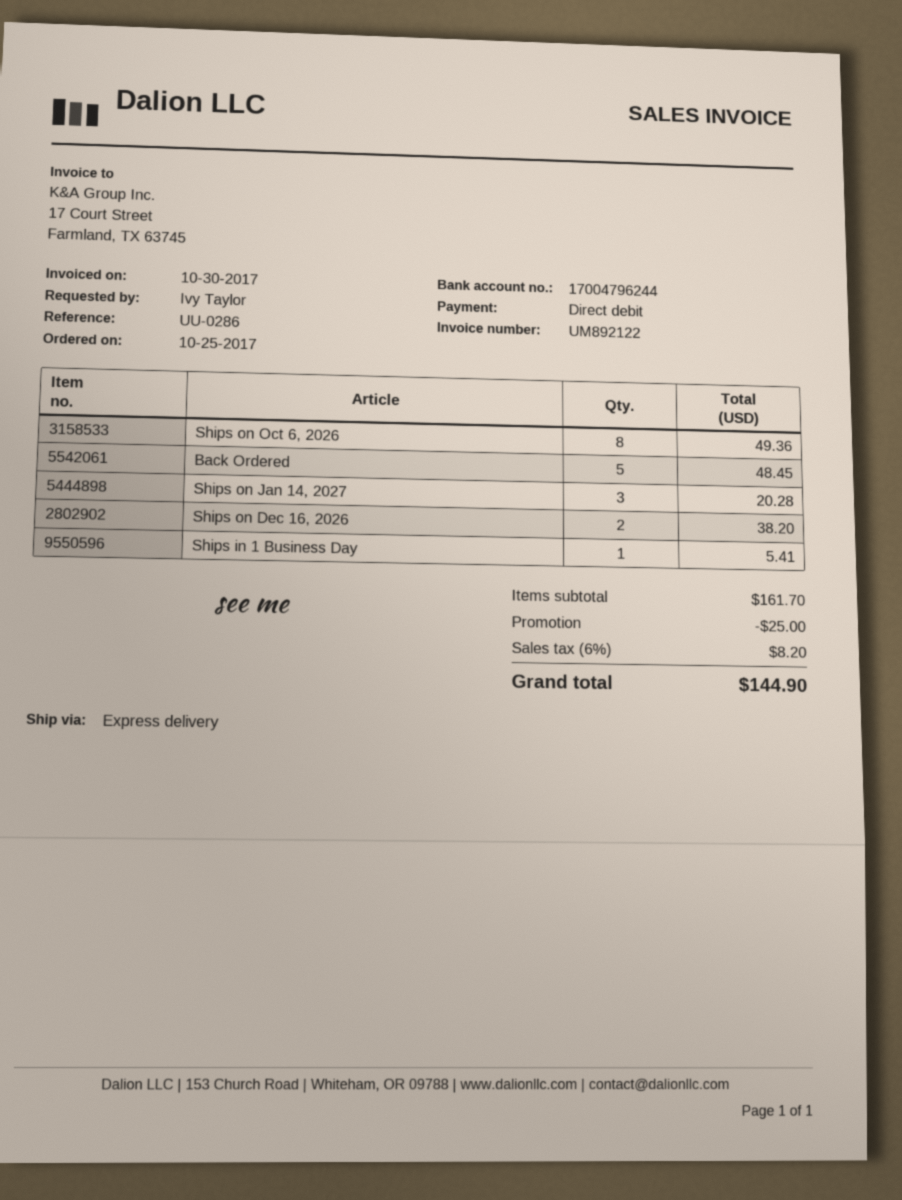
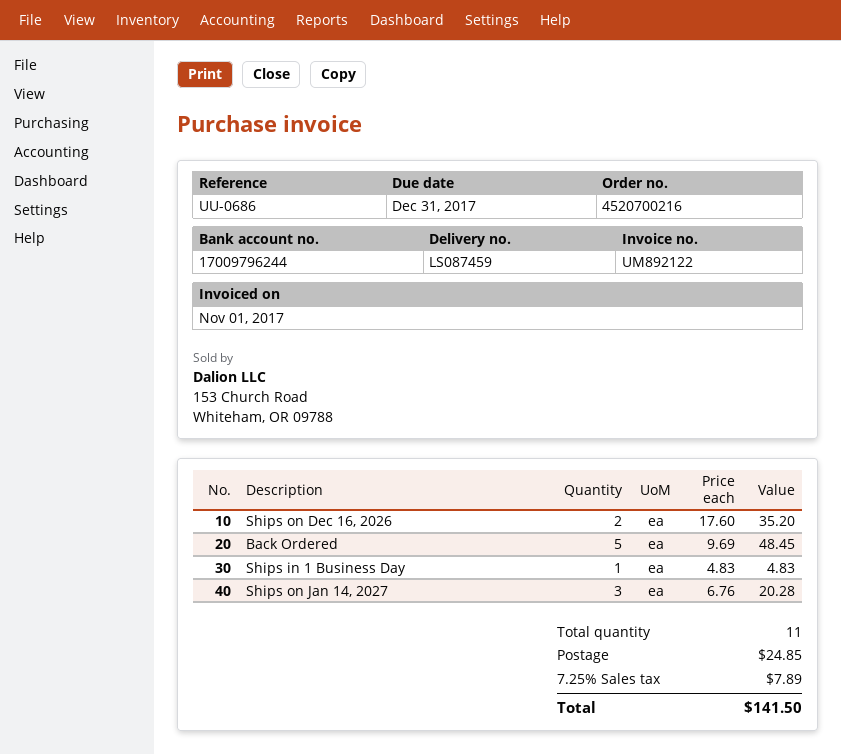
invoice date: 2017-10-30 -> 2017-11-01
reference: UU-0286 -> UU-0686
bank account: 17004796244 -> 17009796244
Ships on Oct 6, 2026: 8 for 49.36 -> none
Ships on Dec 16, 2026: 2 for 38.20 -> 2 for 35.20
Ships in 1 Business Day: 1 for 5.41 -> 1 for 4.83
discount: 25.00 -> none
shipping: none -> 24.85
tax: 6% = 8.20 -> 7.25% = 7.89
total: 144.90 -> 141.50

